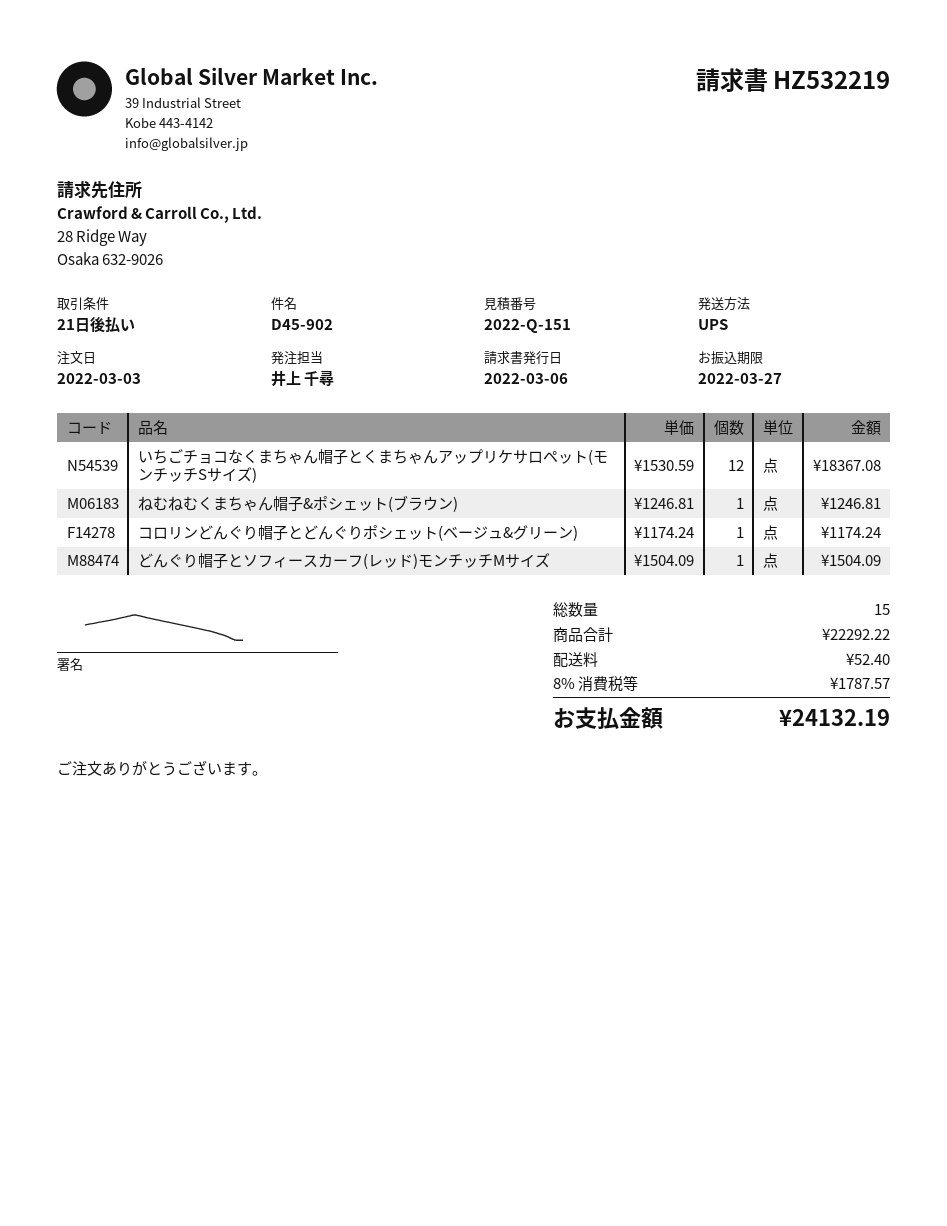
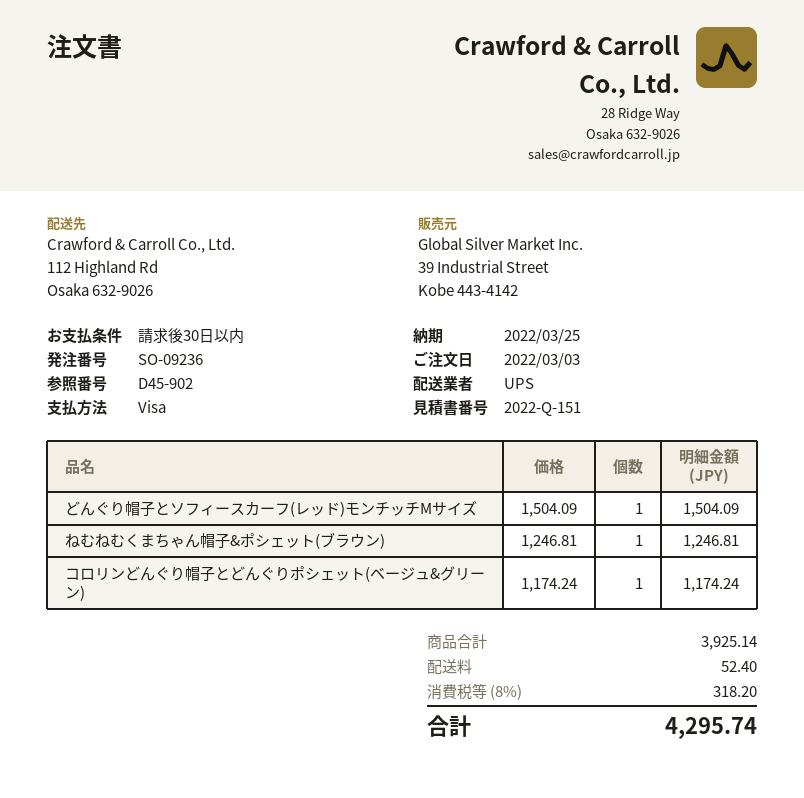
payment terms: 21 days -> 30 days
いちごチョコなくまちゃん帽子とくまちゃんアップリケサロペット(モンチッチSサイズ): 12 x 1530.59 = 18367.08 -> none
subtotal: 22292.22 -> 3925.14
tax: 8% = 1787.57 -> 8% = 318.20
total: 24132.19 -> 4295.74

